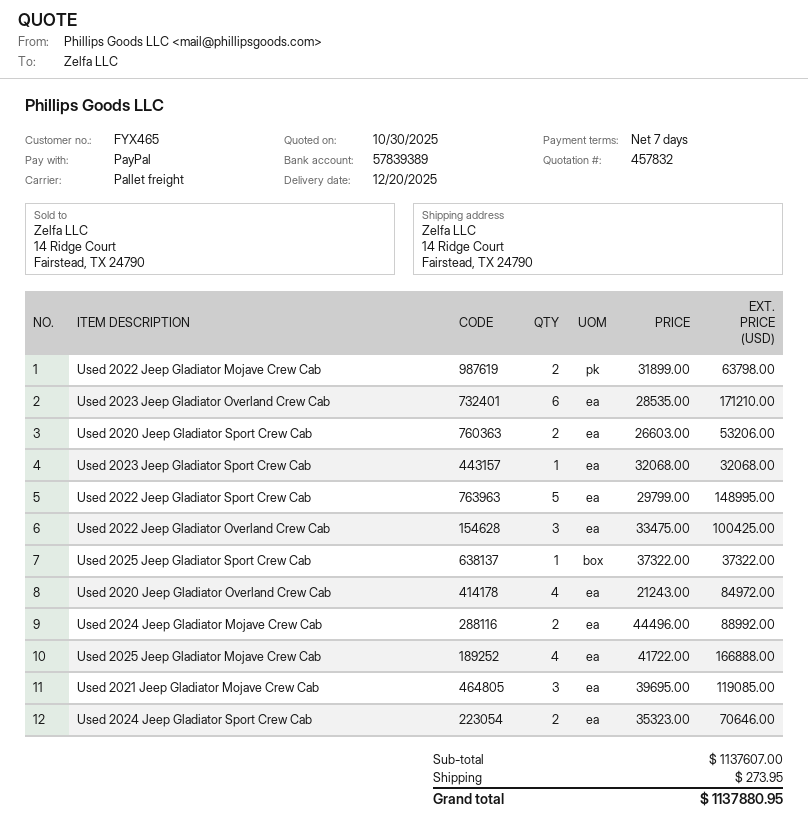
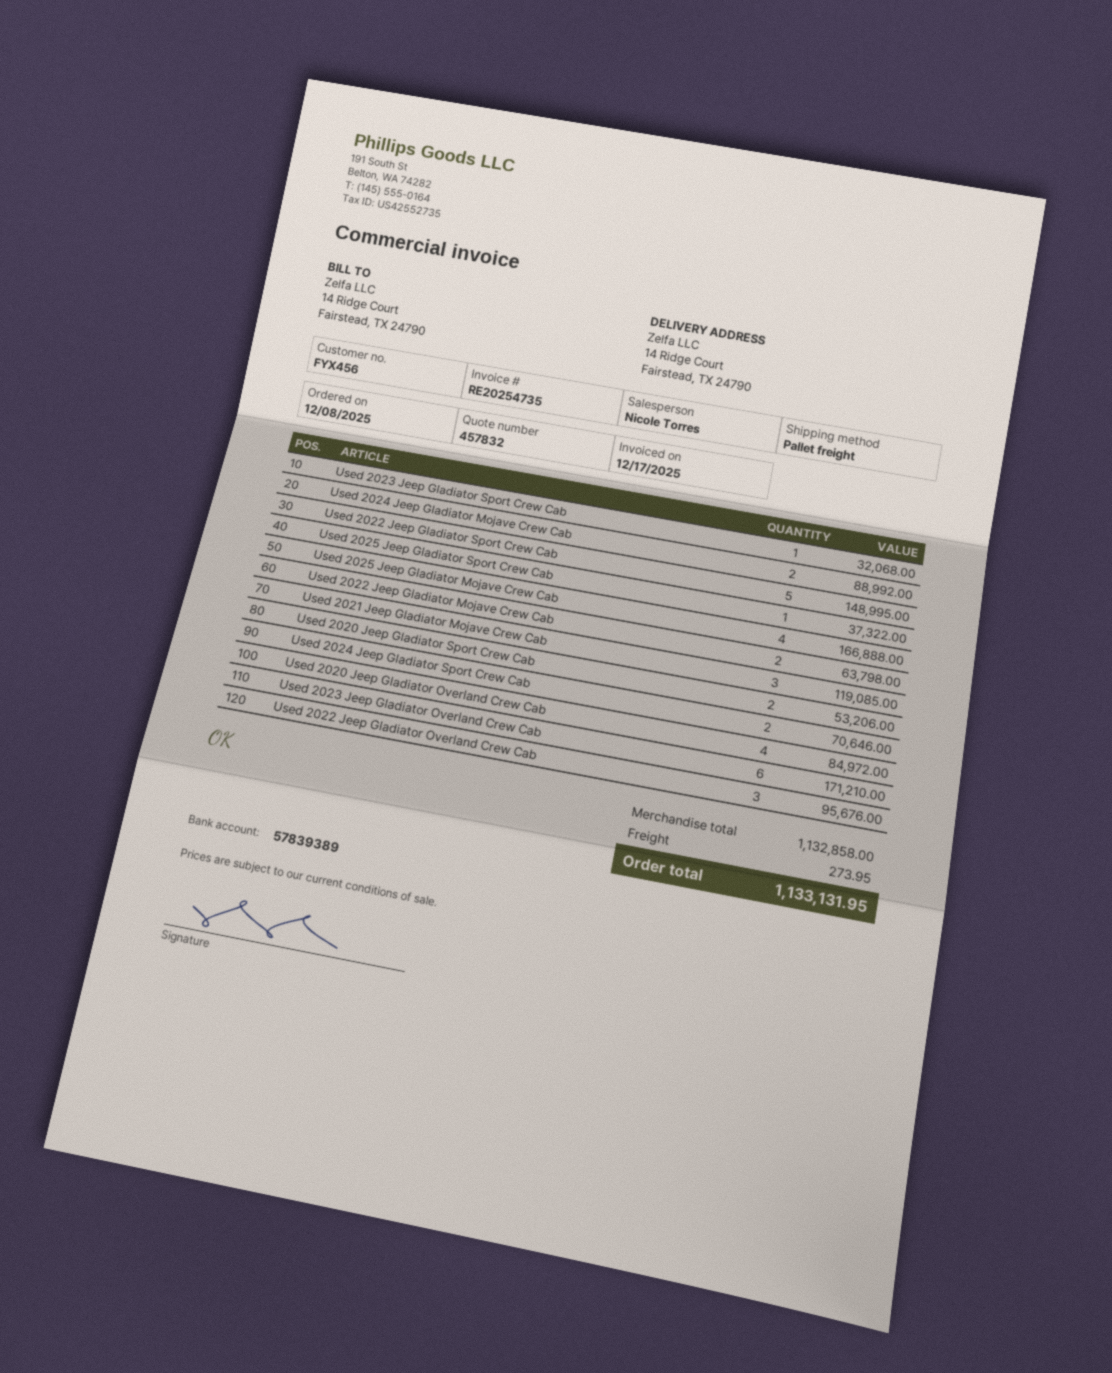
customer number: FYX465 -> FYX456
Used 2022 Jeep Gladiator Overland Crew Cab: 3 for 100425.00 -> 3 for 95676.00
subtotal: 1137607.00 -> 1132858.00
total: 1137880.95 -> 1133131.95

